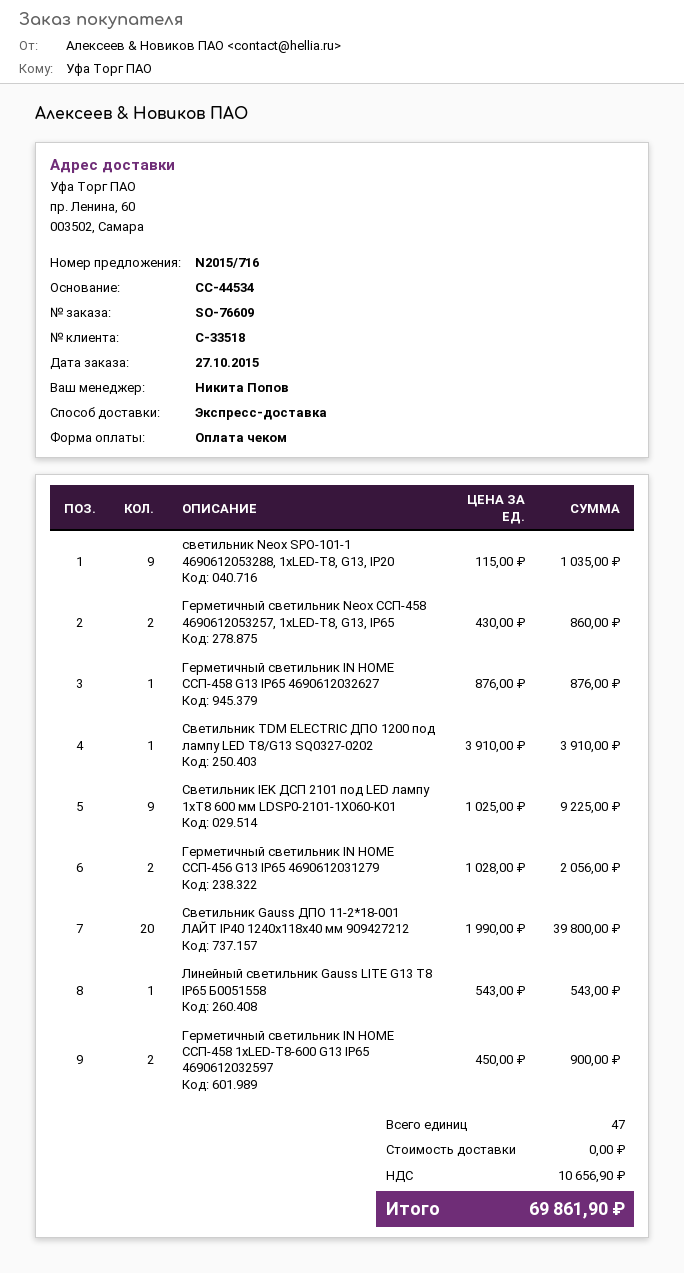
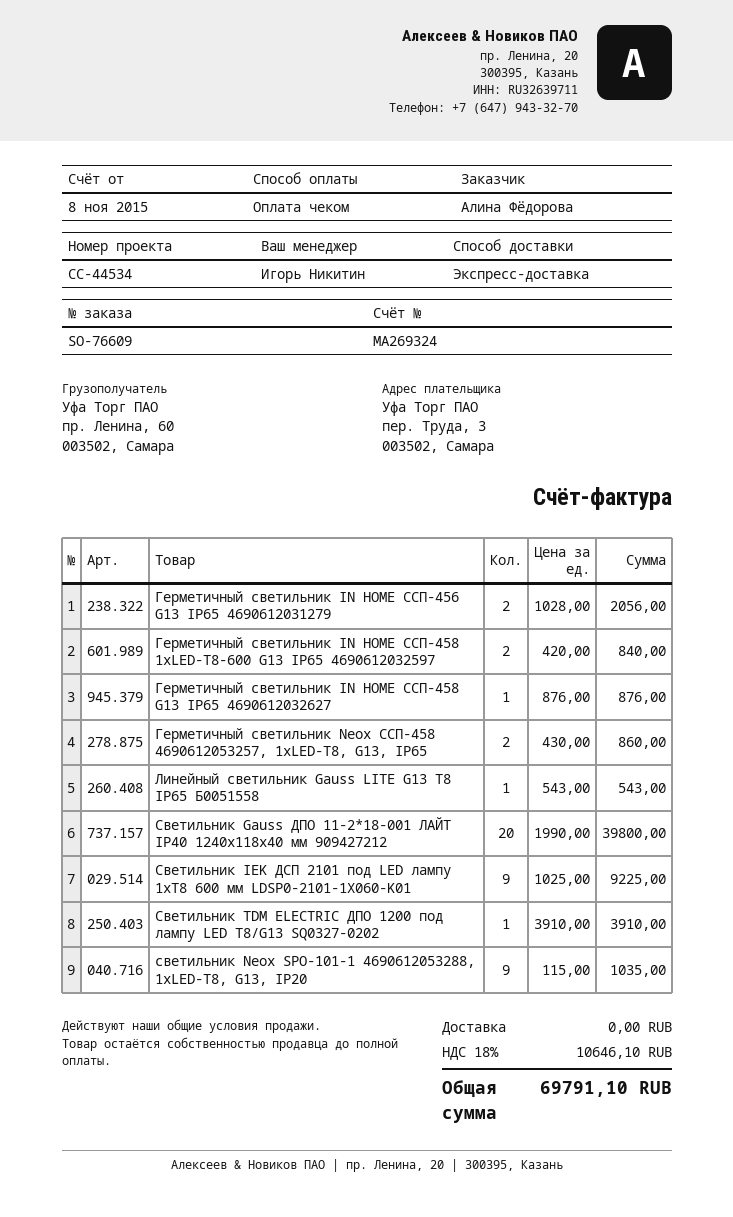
sales rep: Никита Попов -> Игорь Никитин
Герметичный светильник IN HOME ССП-458 1xLED-T8-600 G13 IP65 4690612032597: 2 x 450.00 = 900.00 -> 2 x 420.00 = 840.00
tax: 10656.90 -> 10646.10
total: 69861.90 -> 69791.10

